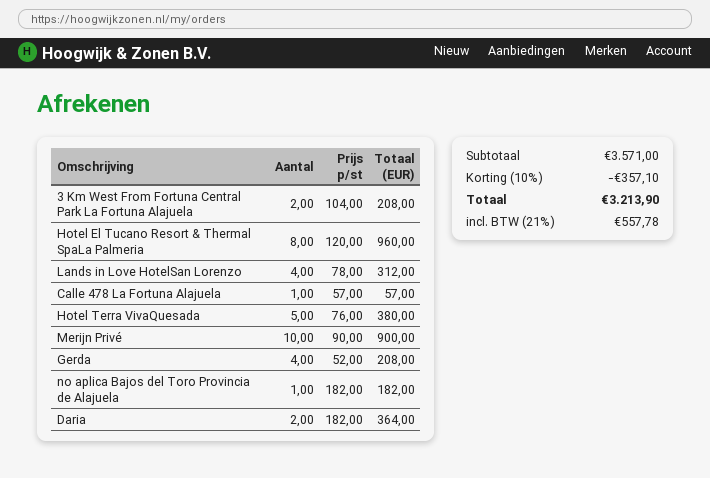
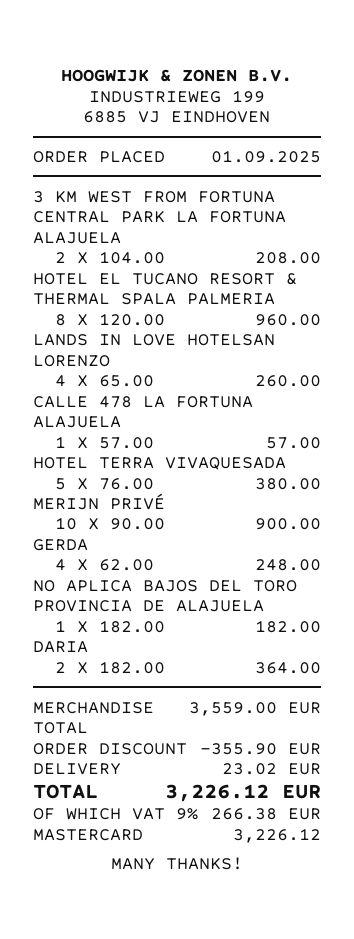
Lands in Love HotelSan Lorenzo: 4 x 78.00 = 312.00 -> 4 x 65.00 = 260.00
Gerda: 4 x 52.00 = 208.00 -> 4 x 62.00 = 248.00
subtotal: 3571.00 -> 3559.00
discount: 357.10 -> 355.90
shipping: none -> 23.02
tax: 21% = 557.78 -> 9% = 266.38
total: 3213.90 -> 3226.12

